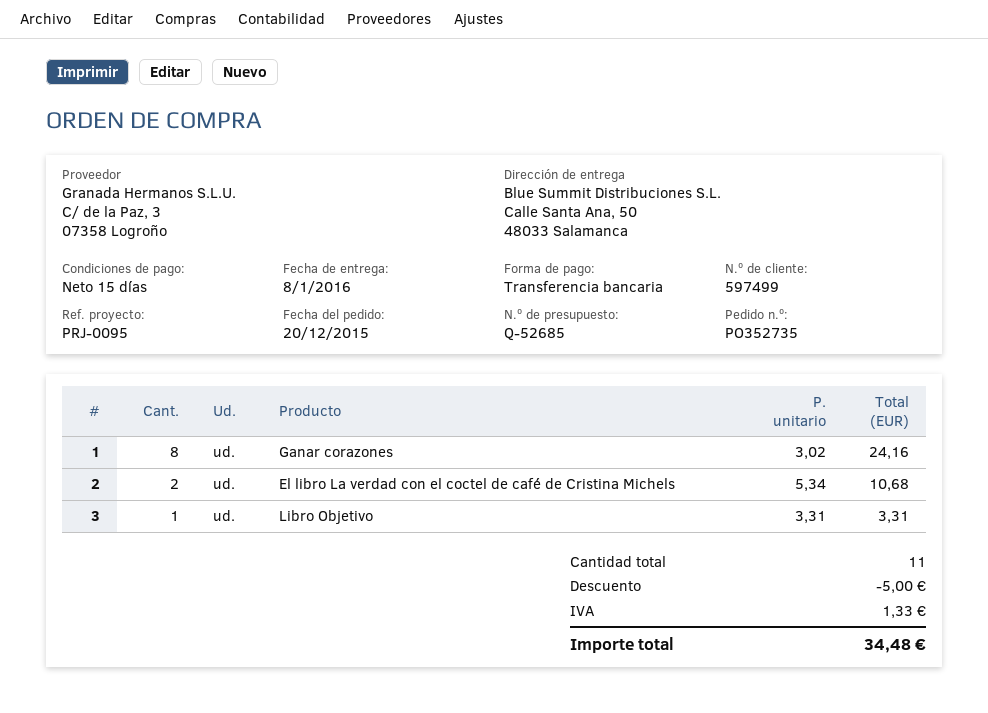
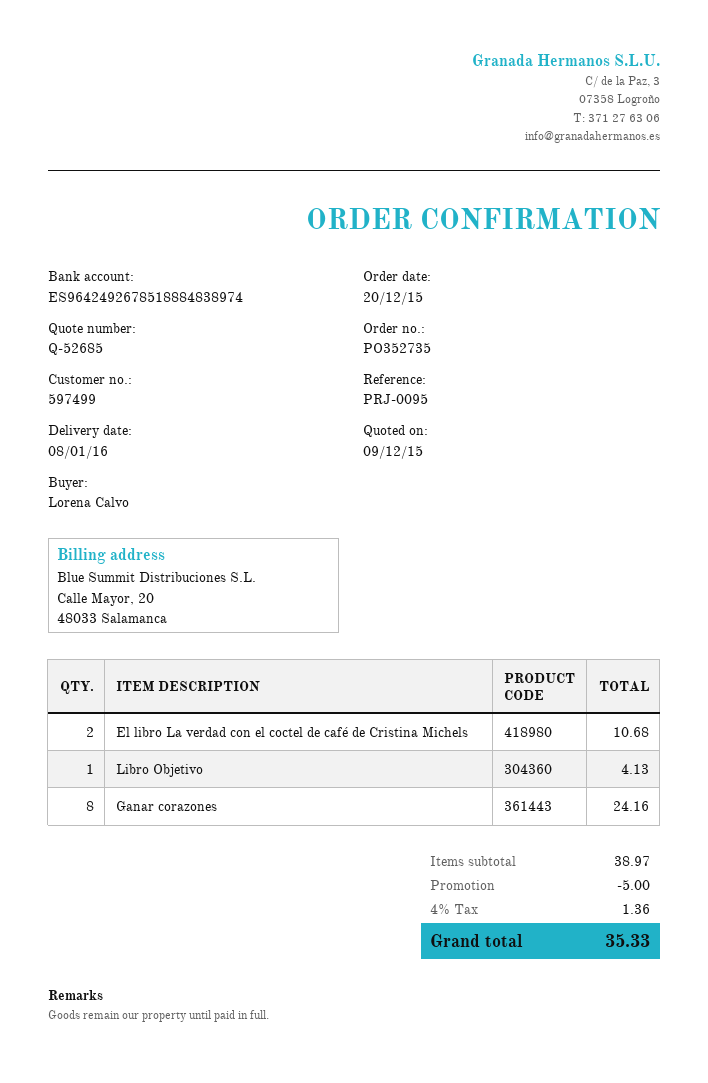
Libro Objetivo: 1 for 3.31 -> 1 for 4.13
tax: 1.33 -> 1.36
total: 34.48 -> 35.33

